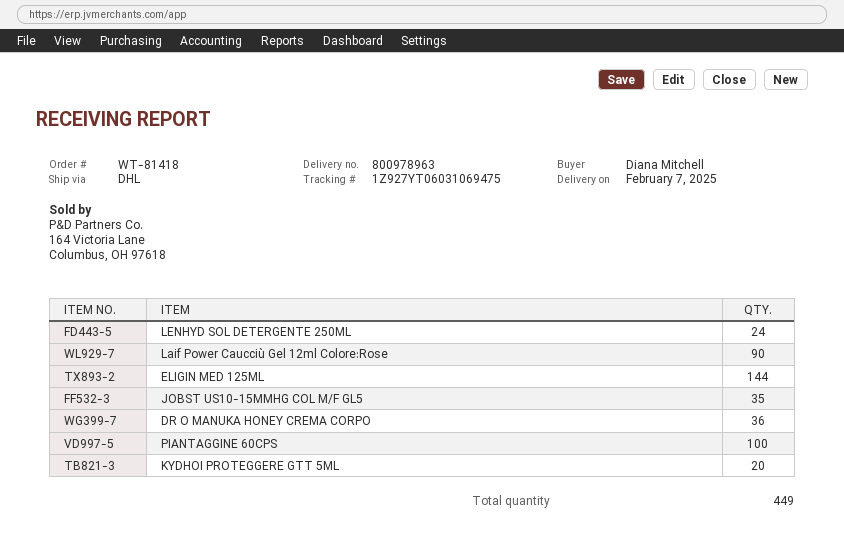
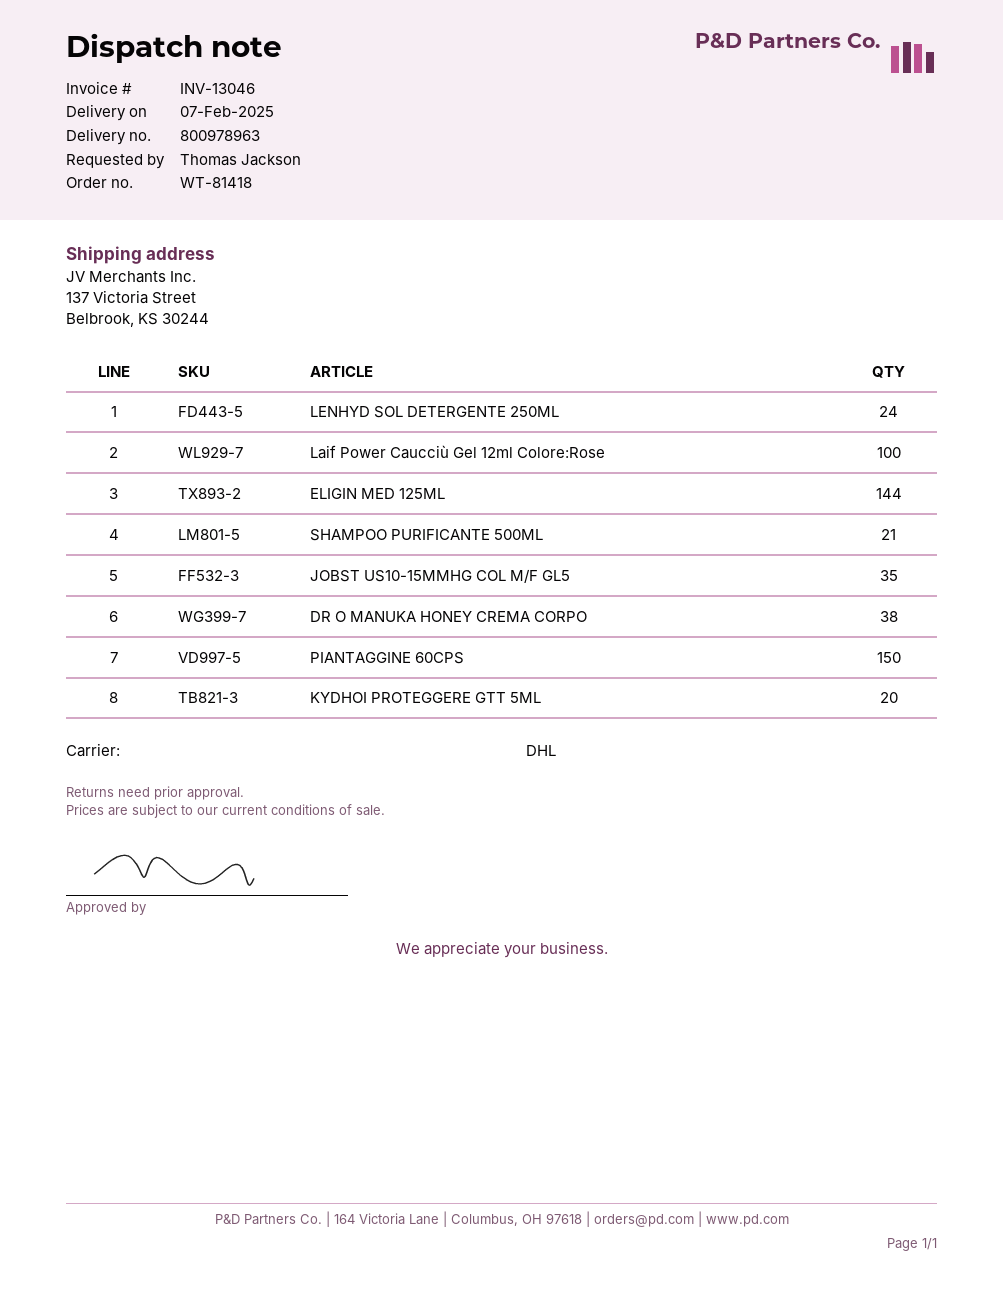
ordered by: Diana Mitchell -> Thomas Jackson
Laif Power Caucciù Gel 12ml Colore:Rose: 90 -> 100
DR O MANUKA HONEY CREMA CORPO: 36 -> 38
PIANTAGGINE 60CPS: 100 -> 150
SHAMPOO PURIFICANTE 500ML: none -> 21

